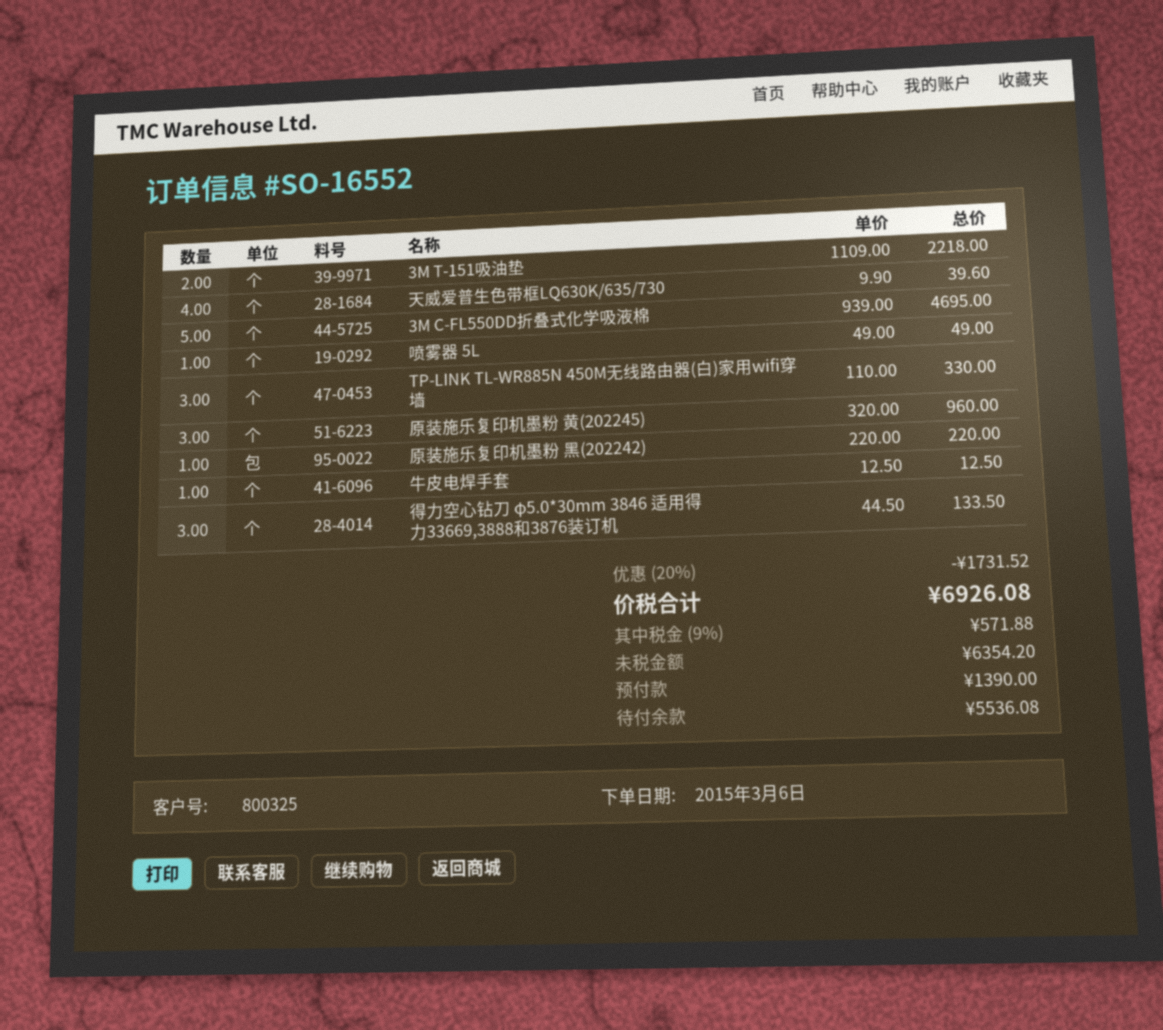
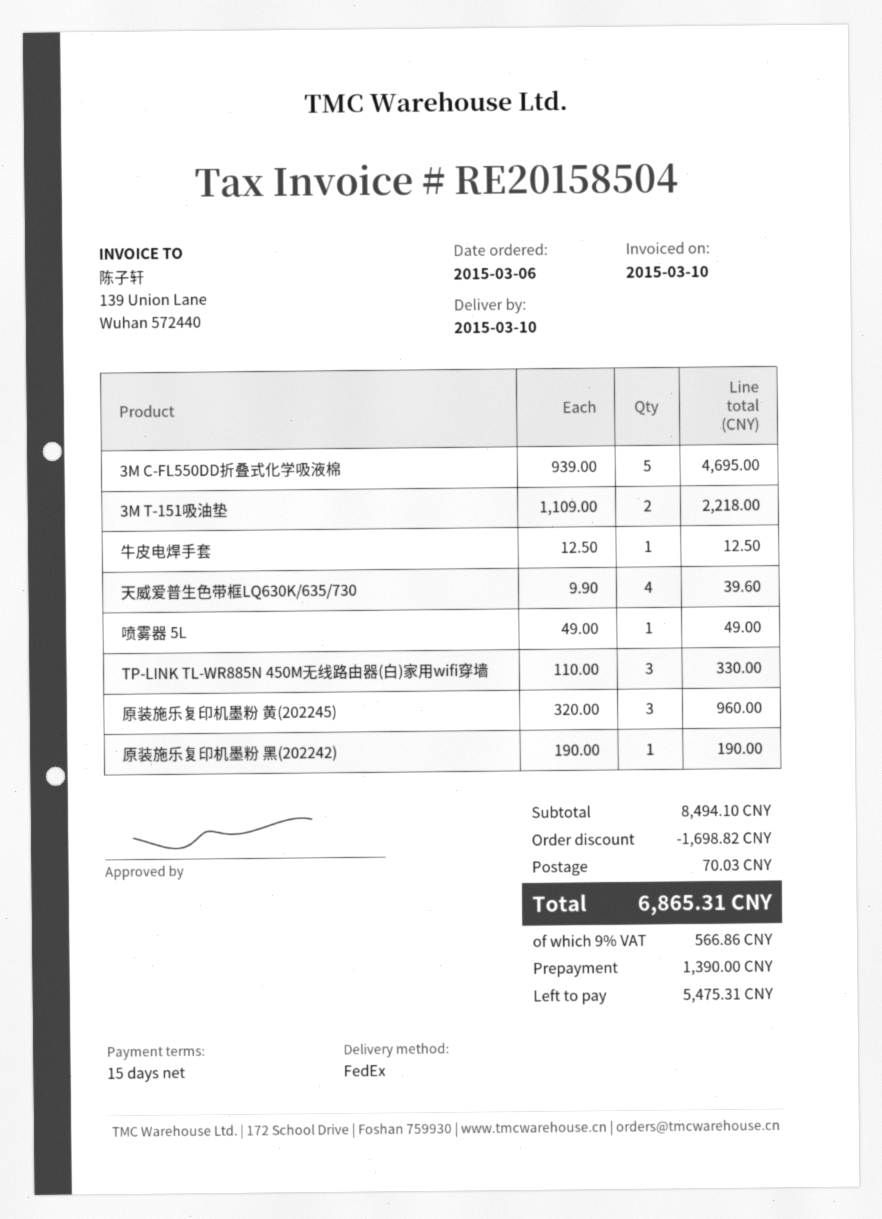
原装施乐复印机墨粉 黑(202242): 1 x 220.00 = 220.00 -> 1 x 190.00 = 190.00
得力空心钻刀 φ5.0*30mm 3846 适用得力33669,3888和3876装订机: 3 x 44.50 = 133.50 -> none
discount: 1731.52 -> 1698.82
shipping: none -> 70.03
tax: 9% = 571.88 -> 9% = 566.86
total: 6926.08 -> 6865.31
balance: 5536.08 -> 5475.31

